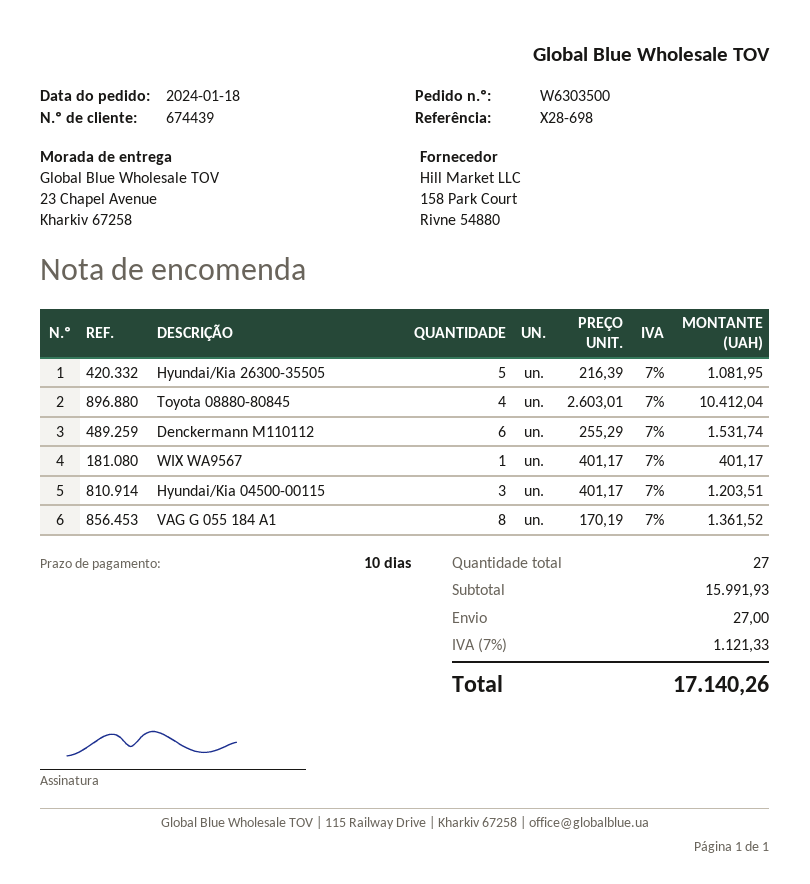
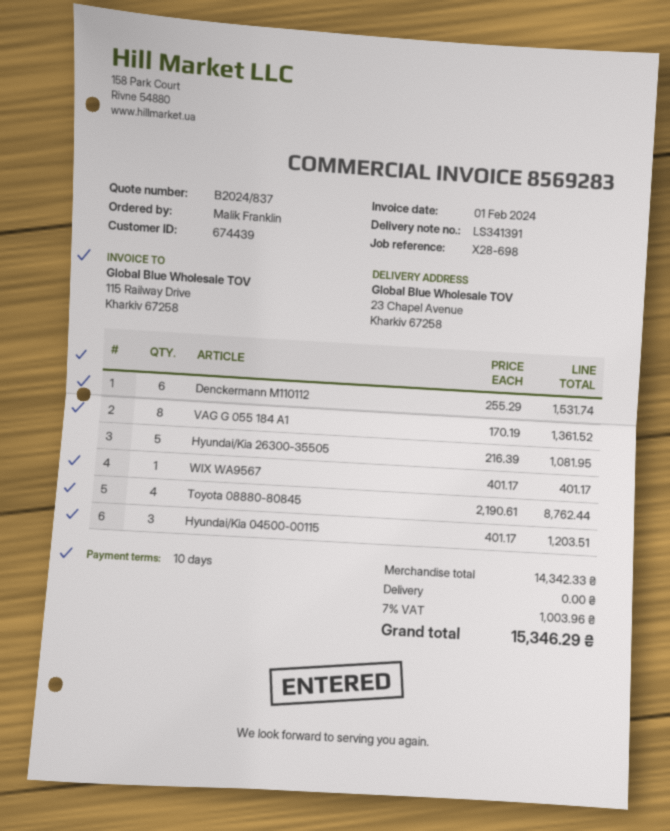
Toyota 08880-80845: 4 x 2603.01 = 10412.04 -> 4 x 2190.61 = 8762.44
subtotal: 15991.93 -> 14342.33
shipping: 27.00 -> 0.00
tax: 7% = 1121.33 -> 7% = 1003.96
total: 17140.26 -> 15346.29

